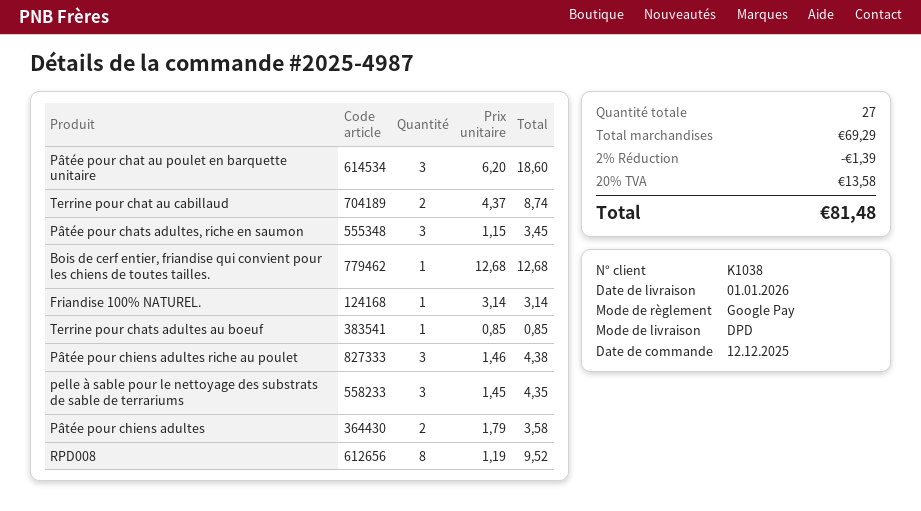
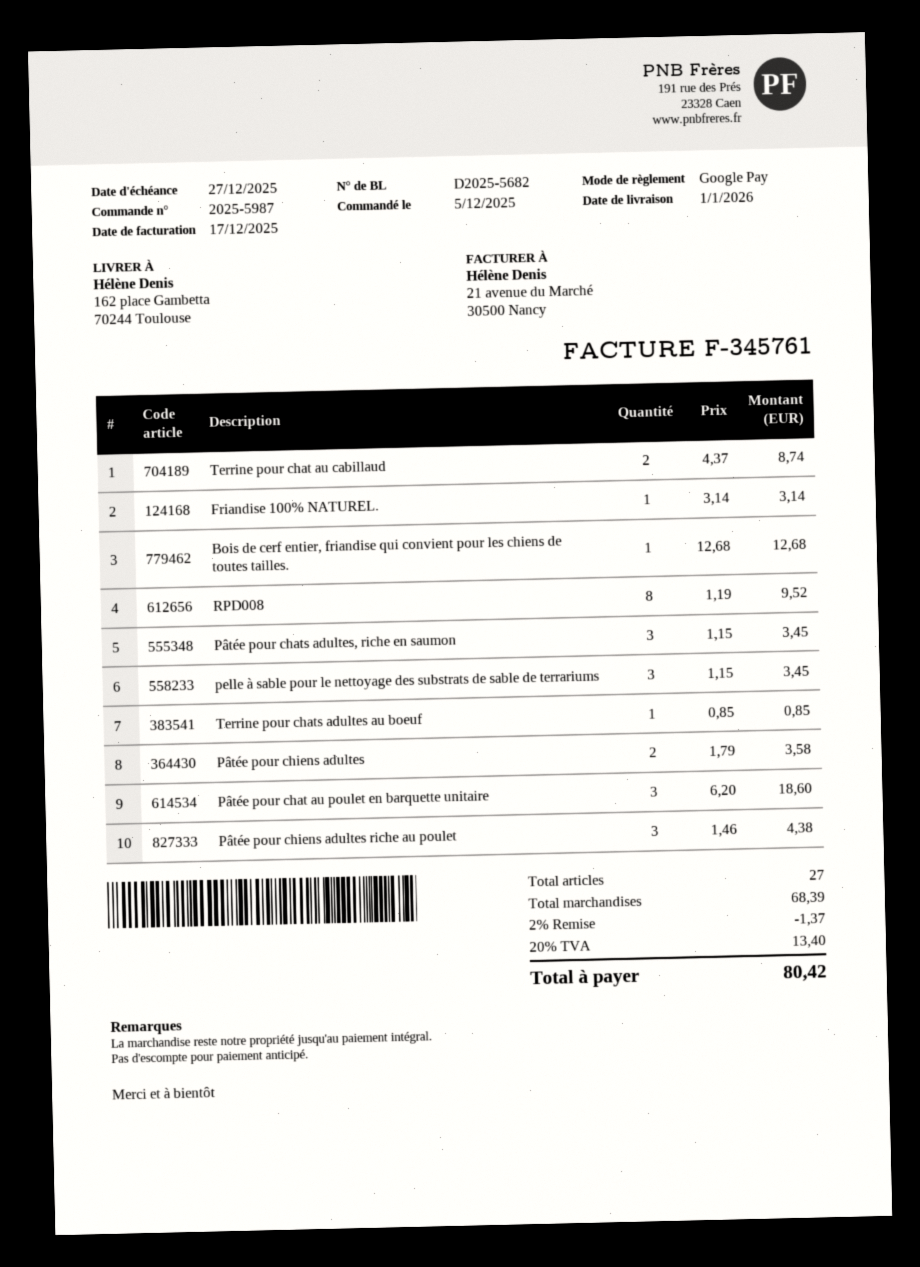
order number: 2025-4987 -> 2025-5987
order date: 2025-12-12 -> 2025-12-05
pelle à sable pour le nettoyage des substrats de sable de terrariums: 3 x 1.45 = 4.35 -> 3 x 1.15 = 3.45
subtotal: 69.29 -> 68.39
discount: 2% = 1.39 -> 2% = 1.37
tax: 20% = 13.58 -> 20% = 13.40
total: 81.48 -> 80.42

